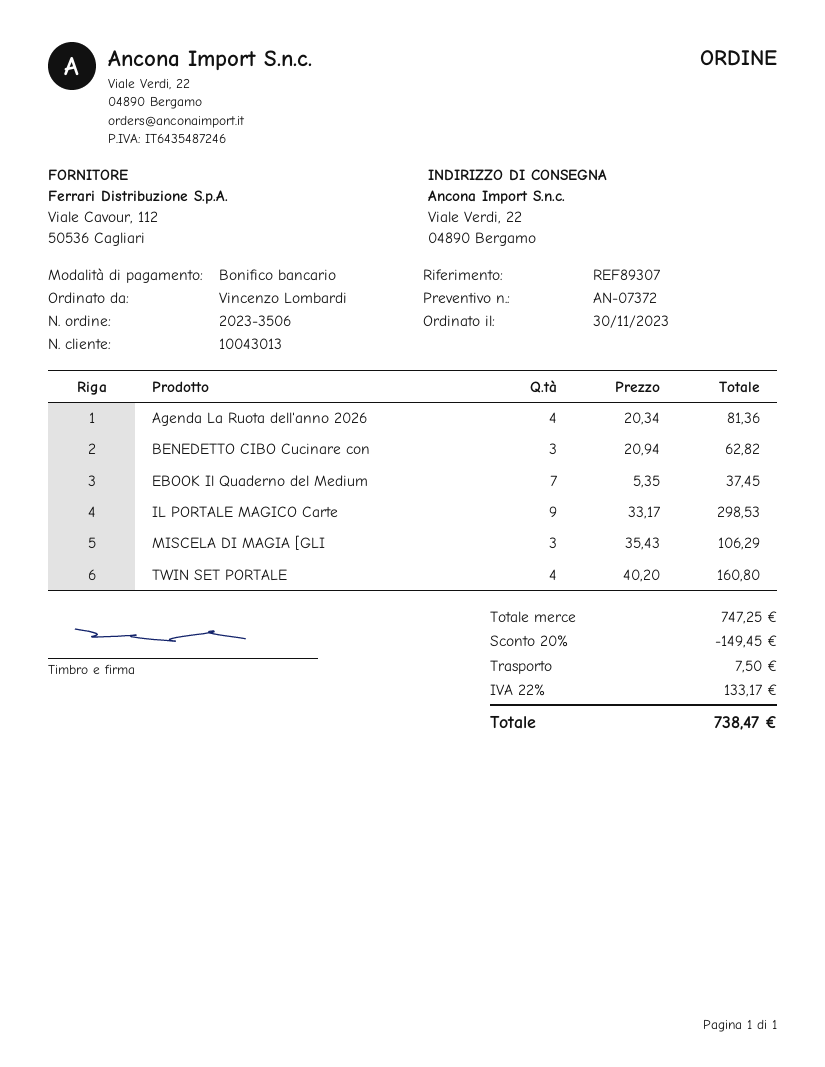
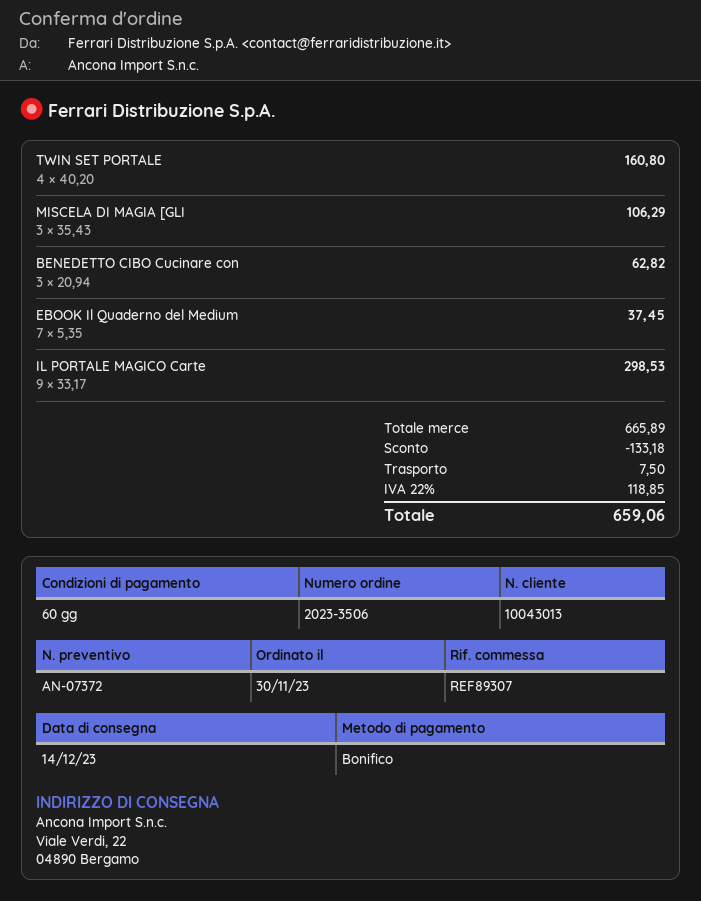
Agenda La Ruota dell'anno 2026: 4 x 20.34 = 81.36 -> none
subtotal: 747.25 -> 665.89
discount: 149.45 -> 133.18
tax: 22% = 133.17 -> 22% = 118.85
total: 738.47 -> 659.06

